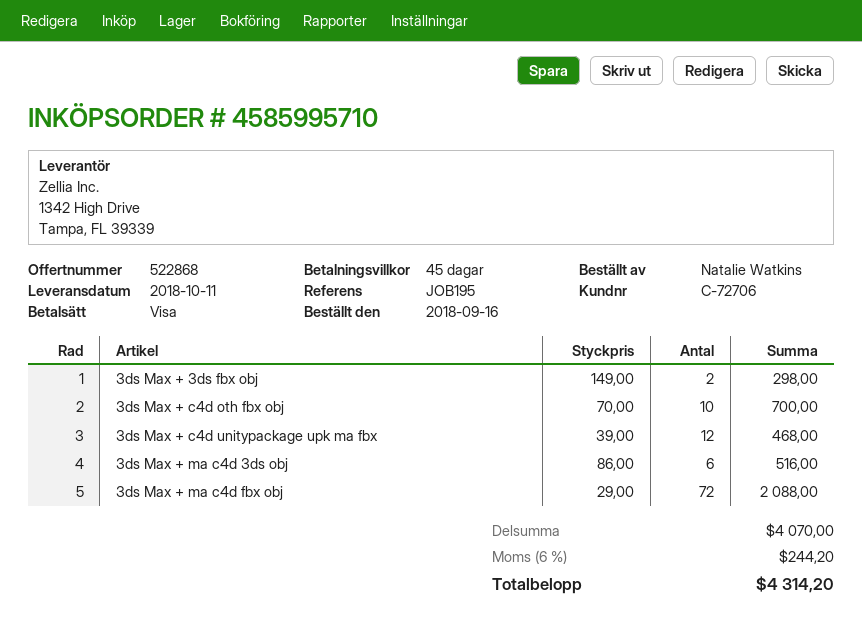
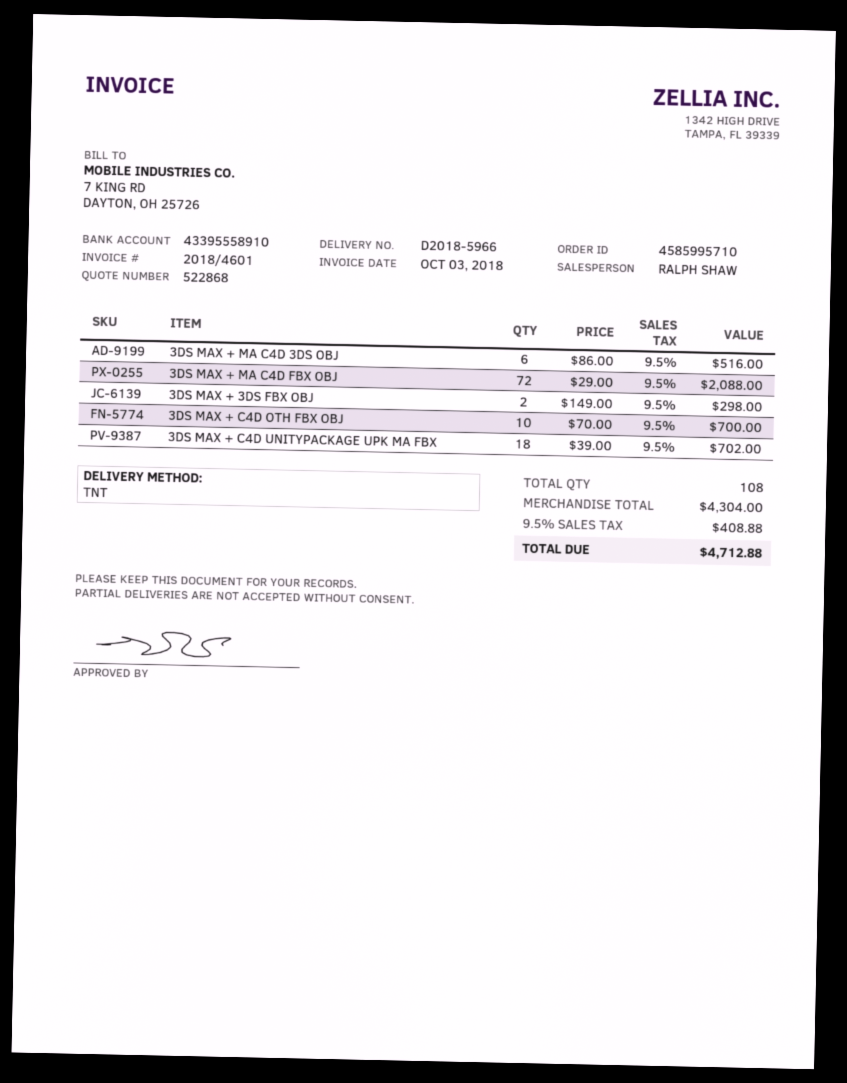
3ds Max + c4d unitypackage upk ma fbx: 12 x 39.00 = 468.00 -> 18 x 39.00 = 702.00
subtotal: 4070.00 -> 4304.00
tax: 6% = 244.20 -> 9.5% = 408.88
total: 4314.20 -> 4712.88

